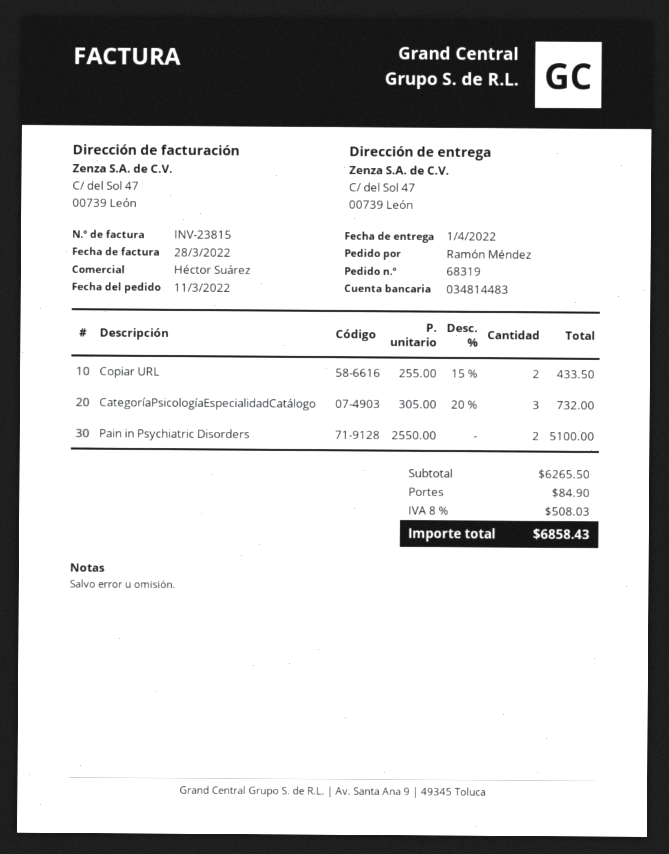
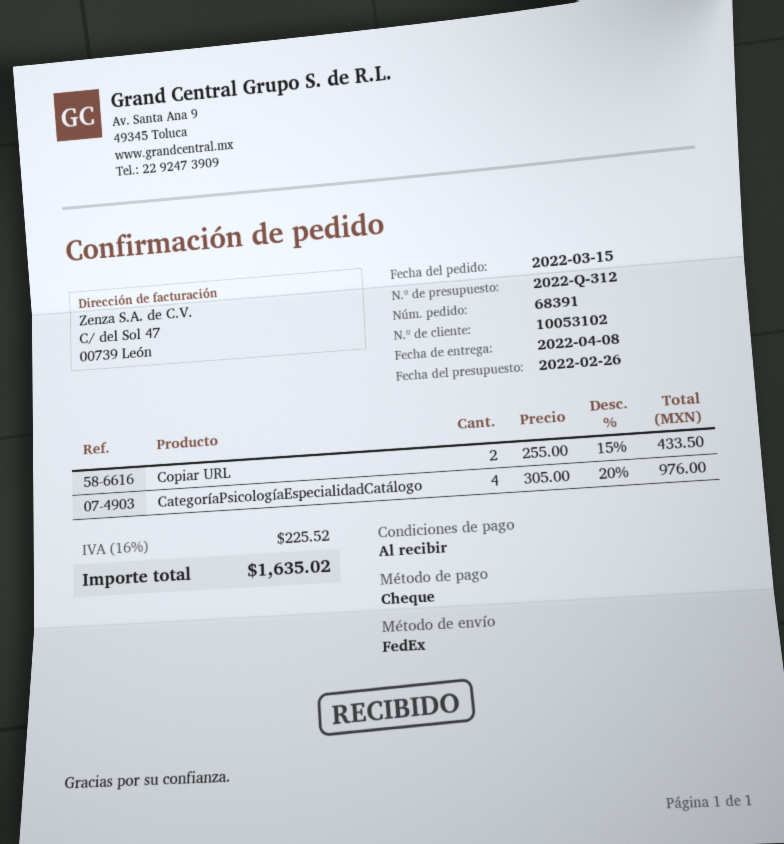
order number: 68319 -> 68391
order date: 2022-03-11 -> 2022-03-15
delivery date: 2022-04-01 -> 2022-04-08
CategoríaPsicologíaEspecialidadCatálogo: 3 x 305.00 - 20% = 732.00 -> 4 x 305.00 - 20% = 976.00
Pain in Psychiatric Disorders: 2 x 2550.00 = 5100.00 -> none
shipping: 84.90 -> none
tax: 8% = 508.03 -> 16% = 225.52
total: 6858.43 -> 1635.02

